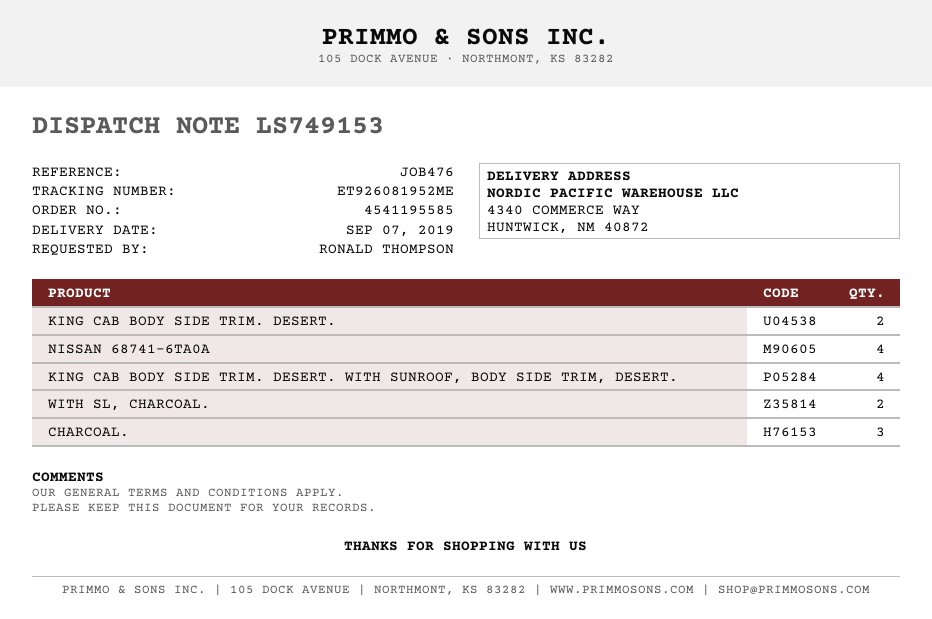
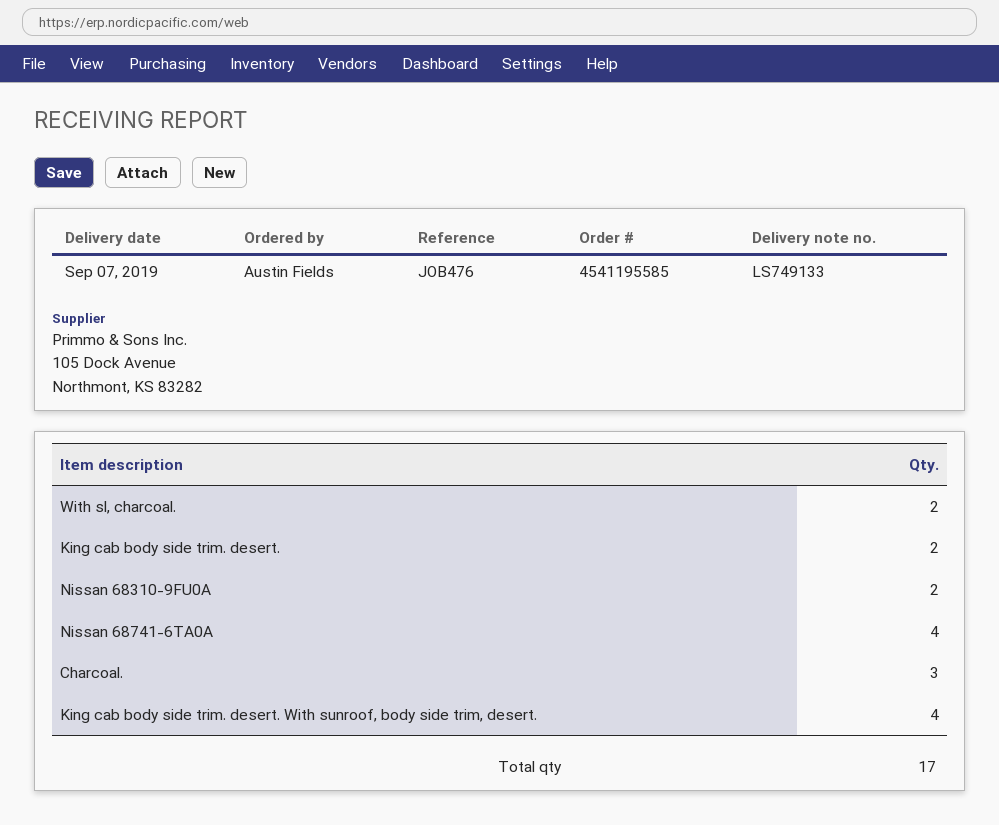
delivery note number: LS749153 -> LS749133
ordered by: RONALD THOMPSON -> Austin Fields
Nissan 68310-9FU0A: none -> 2

